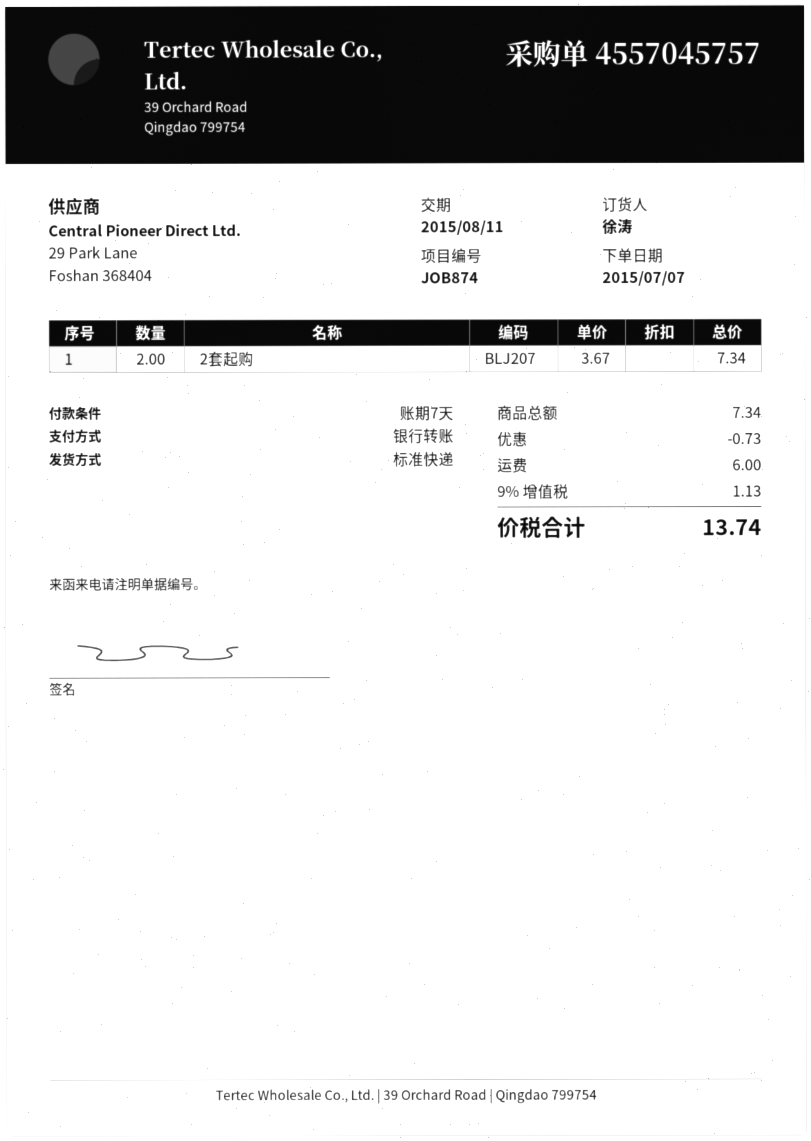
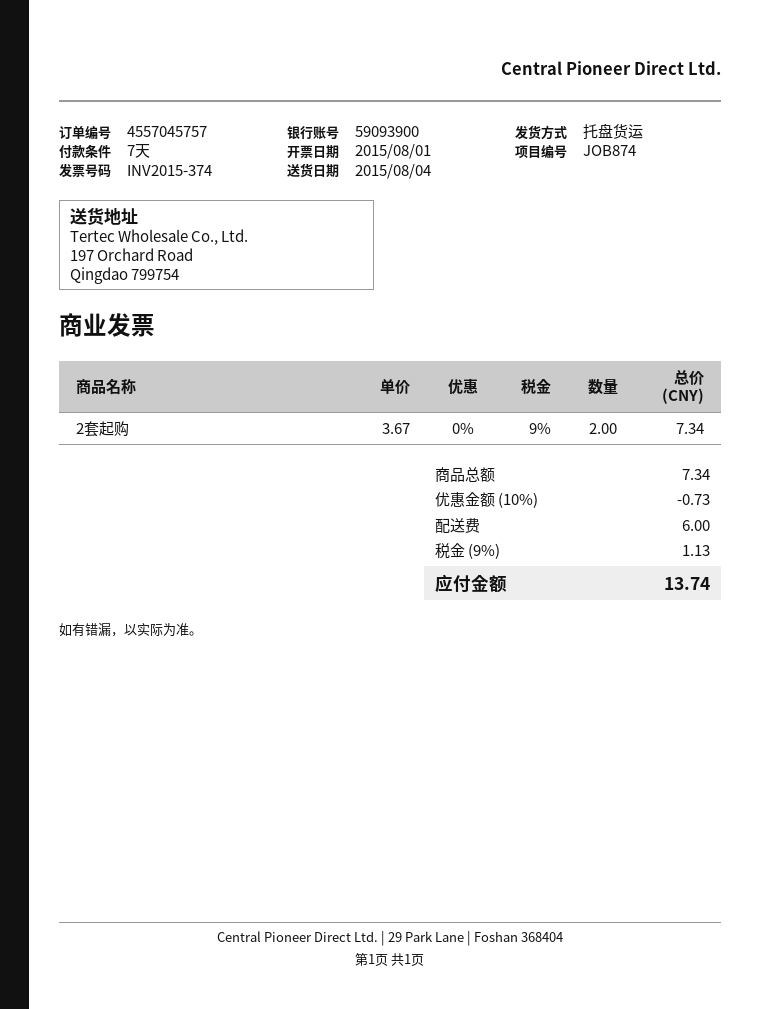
delivery date: 2015-08-11 -> 2015-08-04
shipping method: standard -> pallet freight

